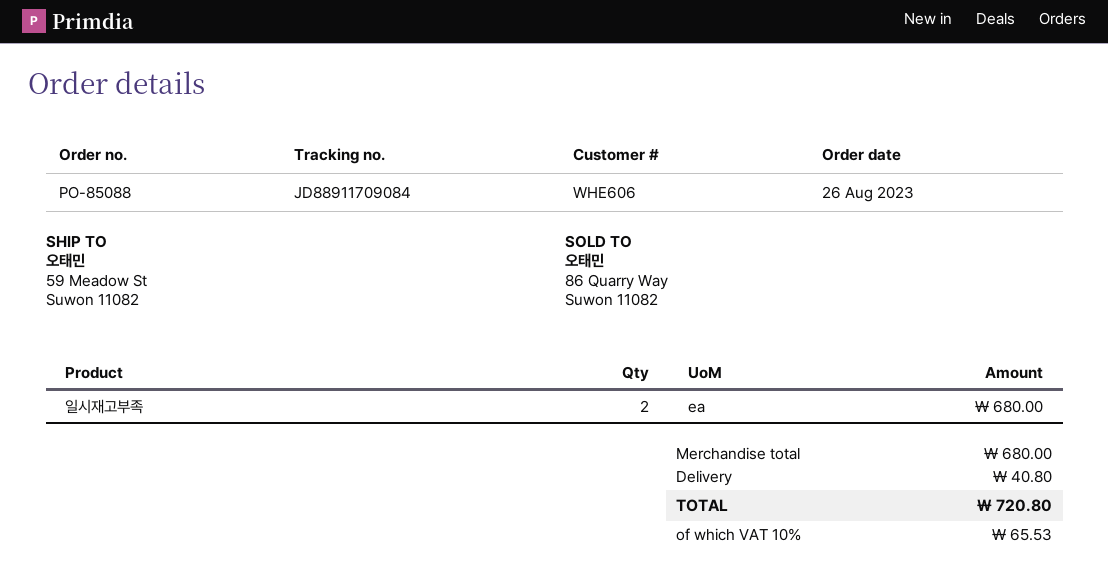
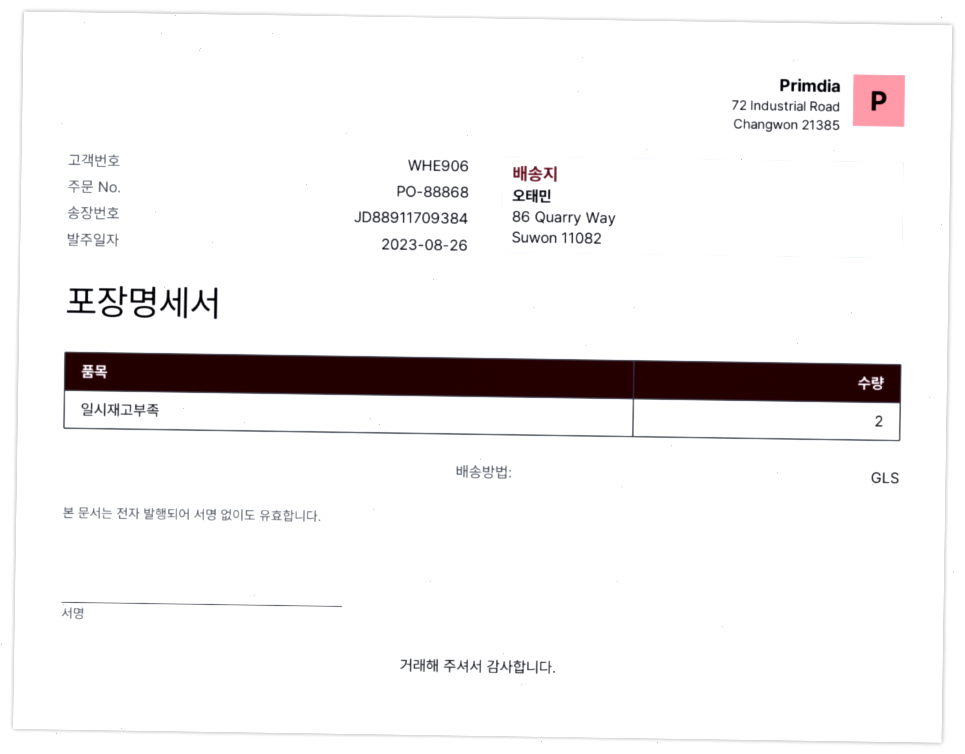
order number: PO-85088 -> PO-88868
customer number: WHE606 -> WHE906
tracking number: JD88911709084 -> JD88911709384
ship to: 59 Meadow St, Suwon 11082 -> 86 Quarry Way, Suwon 11082

